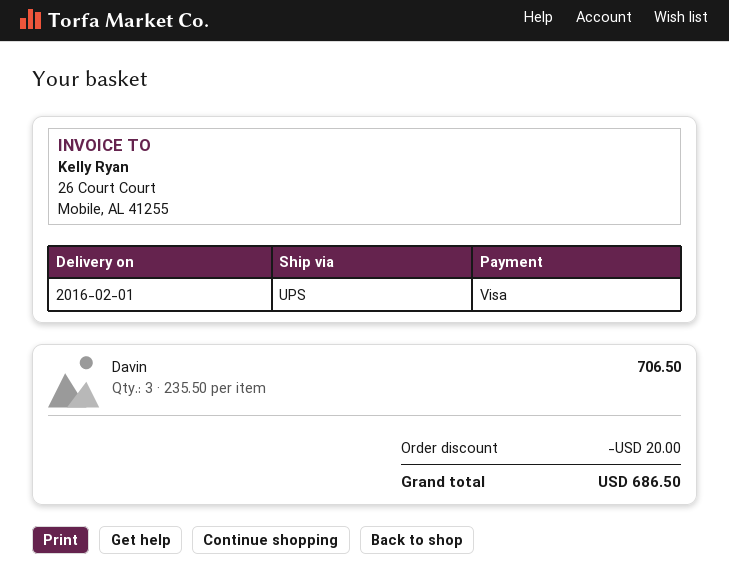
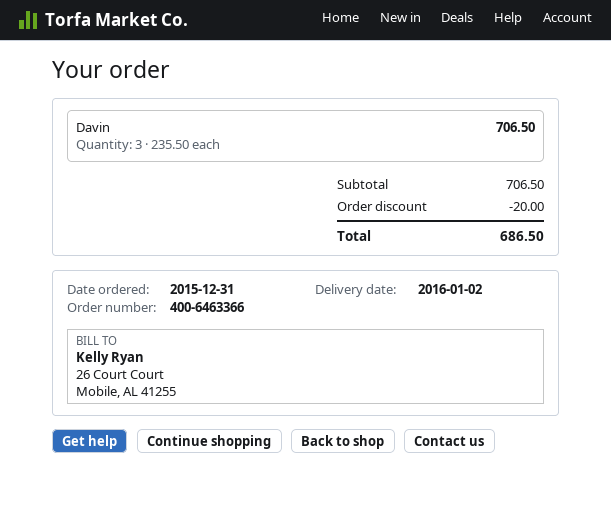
delivery date: 2016-02-01 -> 2016-01-02

